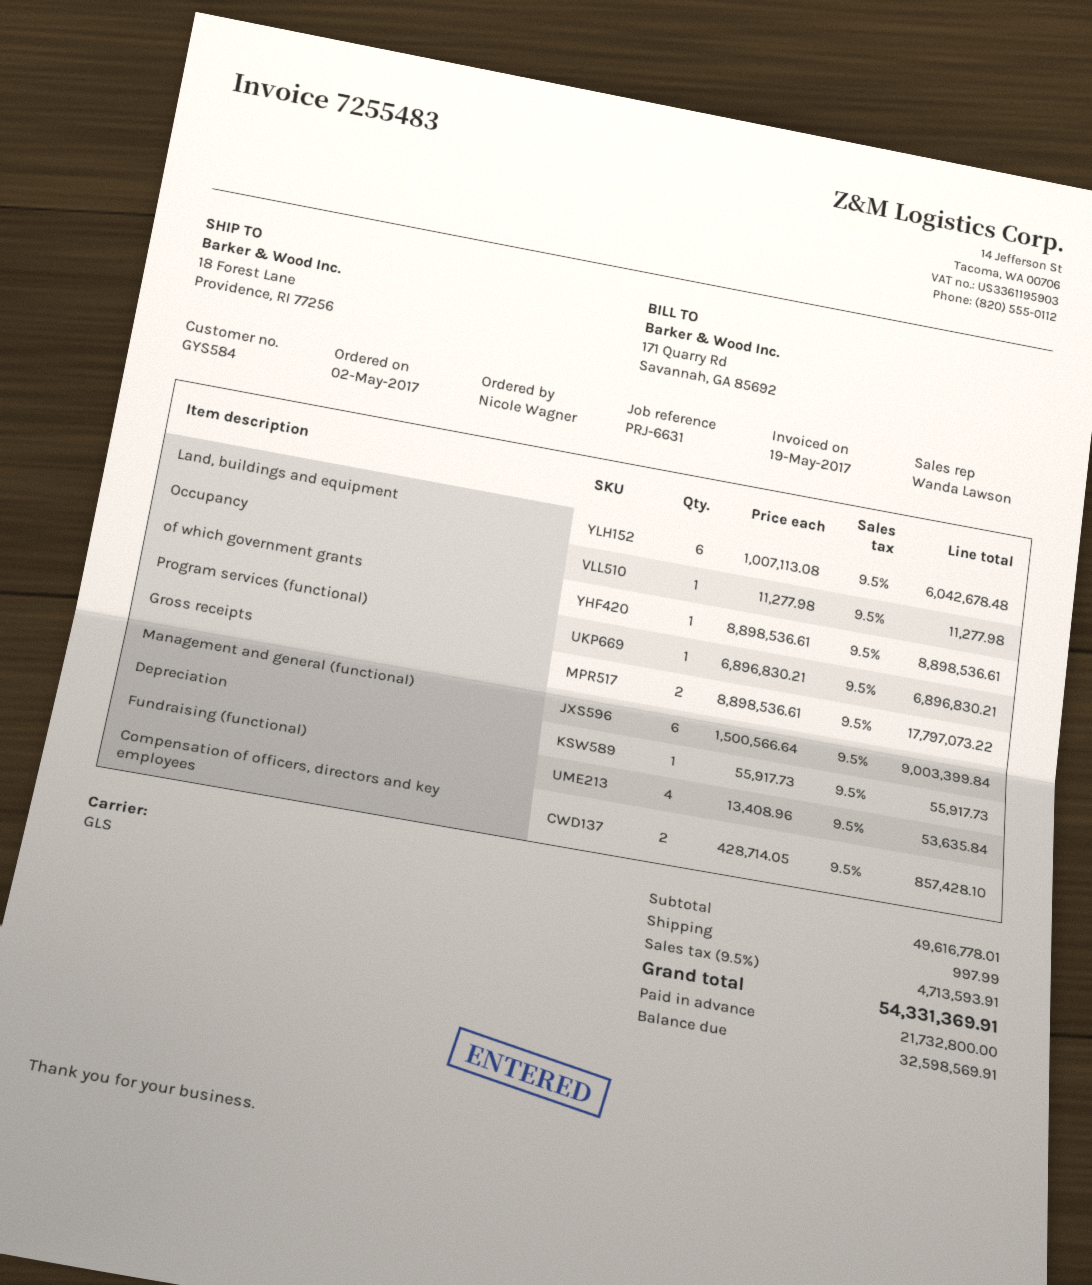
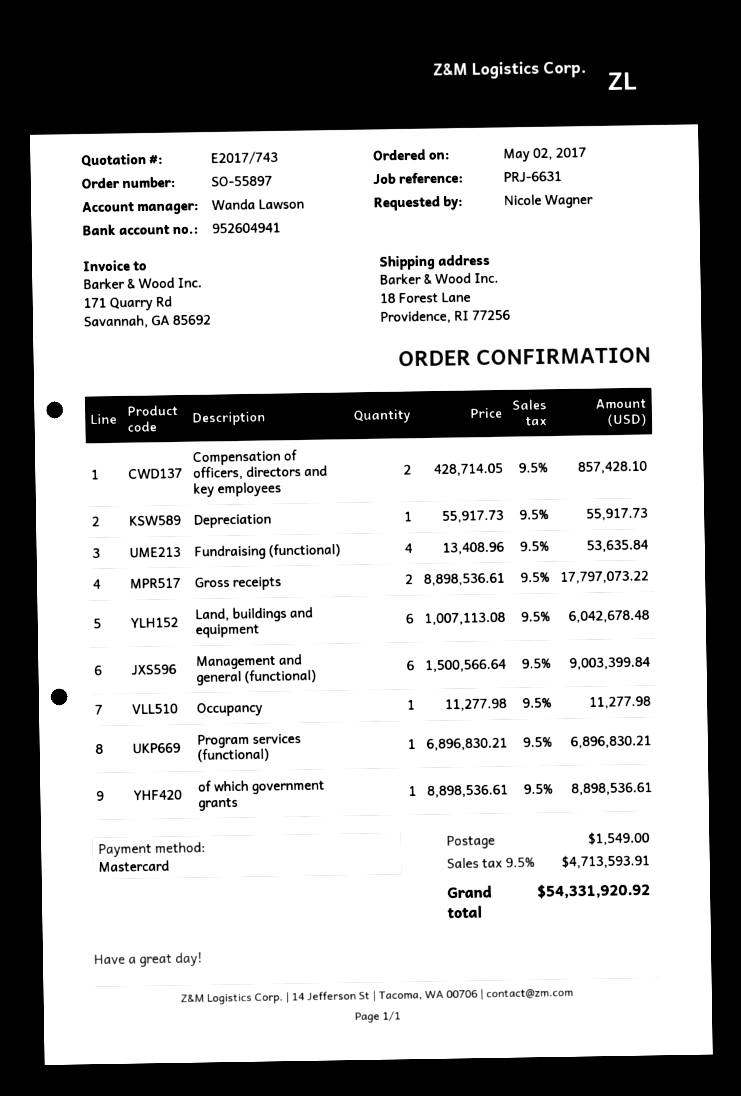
shipping: 997.99 -> 1549.00
total: 54331369.91 -> 54331920.92

